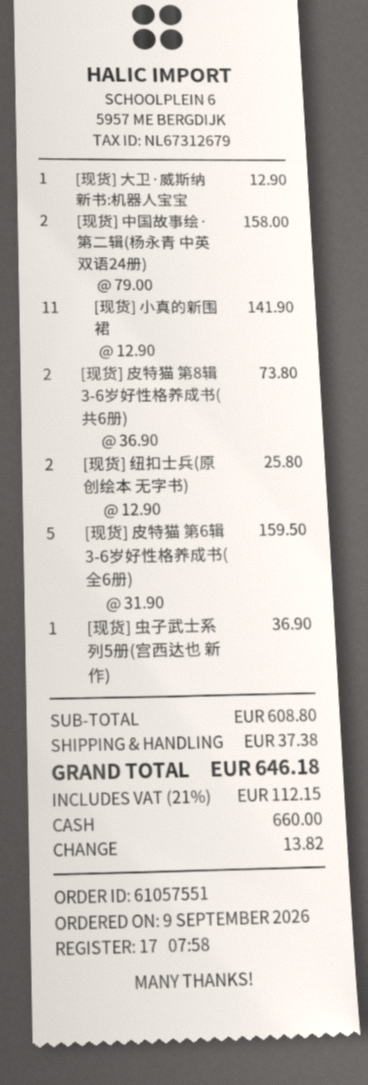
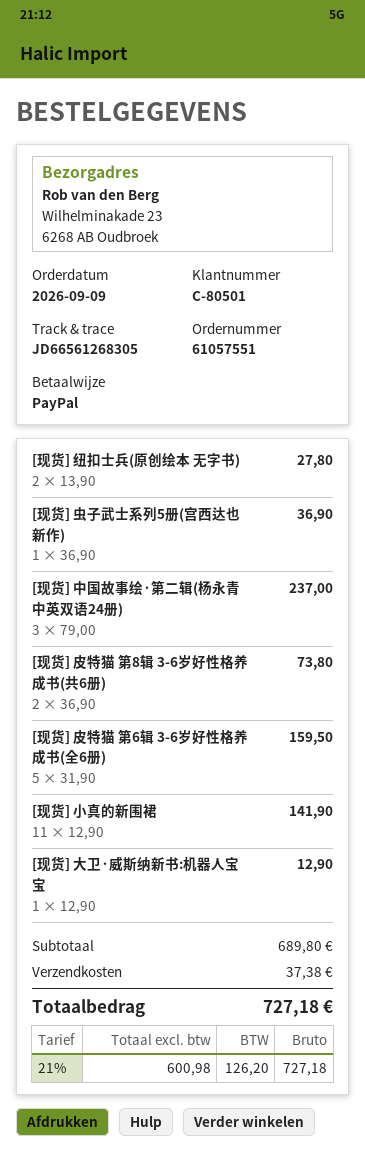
payment method: cash -> PayPal
[现货] 中国故事绘·第二辑(杨永青 中英双语24册): 2 x 79.00 = 158.00 -> 3 x 79.00 = 237.00
[现货] 纽扣士兵(原创绘本 无字书): 2 x 12.90 = 25.80 -> 2 x 13.90 = 27.80
subtotal: 608.80 -> 689.80
tax: 21% = 112.15 -> 21% = 126.20
total: 646.18 -> 727.18

